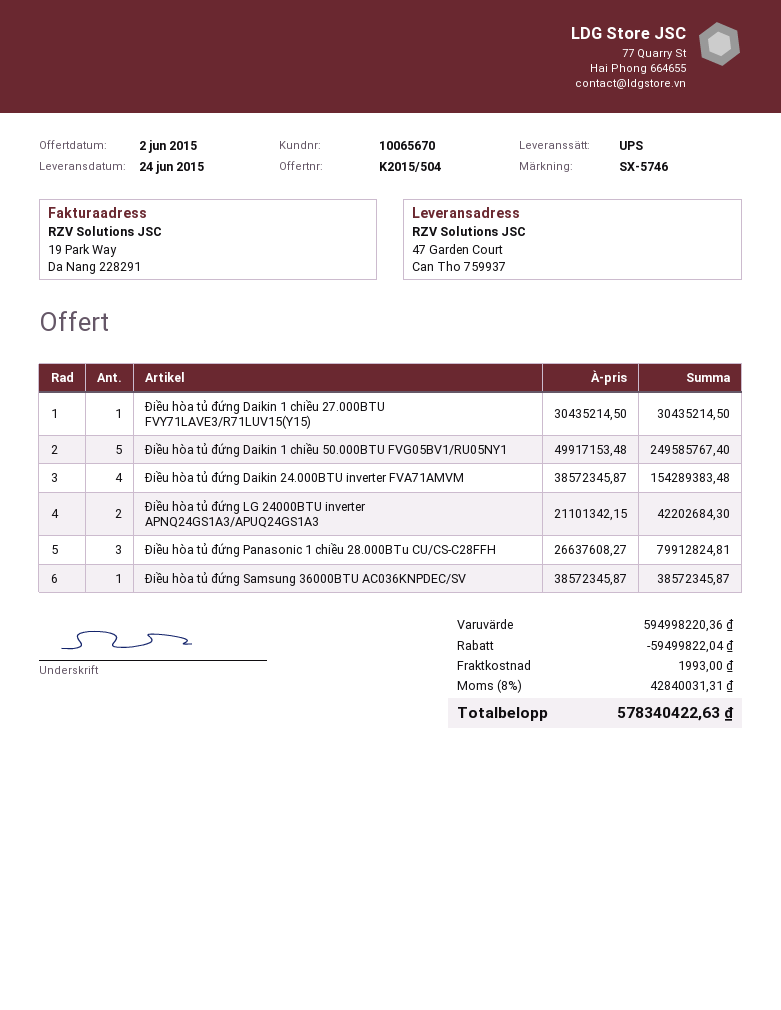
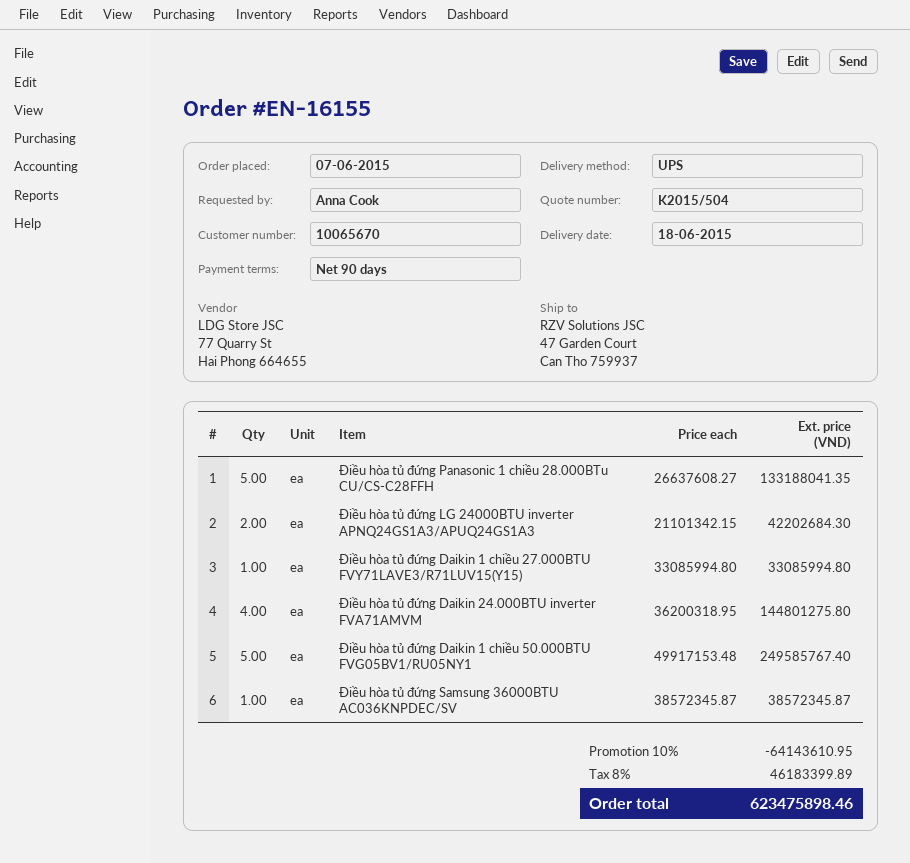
delivery date: 2015-06-24 -> 2015-06-18
Điều hòa tủ đứng Daikin 1 chiều 27.000BTU FVY71LAVE3/R71LUV15(Y15): 1 x 30435214.50 = 30435214.50 -> 1 x 33085994.80 = 33085994.80
Điều hòa tủ đứng Daikin 24.000BTU inverter FVA71AMVM: 4 x 38572345.87 = 154289383.48 -> 4 x 36200318.95 = 144801275.80
Điều hòa tủ đứng Panasonic 1 chiều 28.000BTu CU/CS-C28FFH: 3 x 26637608.27 = 79912824.81 -> 5 x 26637608.27 = 133188041.35
discount: 59499822.04 -> 64143610.95
shipping: 1993.00 -> none
tax: 8% = 42840031.31 -> 8% = 46183399.89
total: 578340422.63 -> 623475898.46

